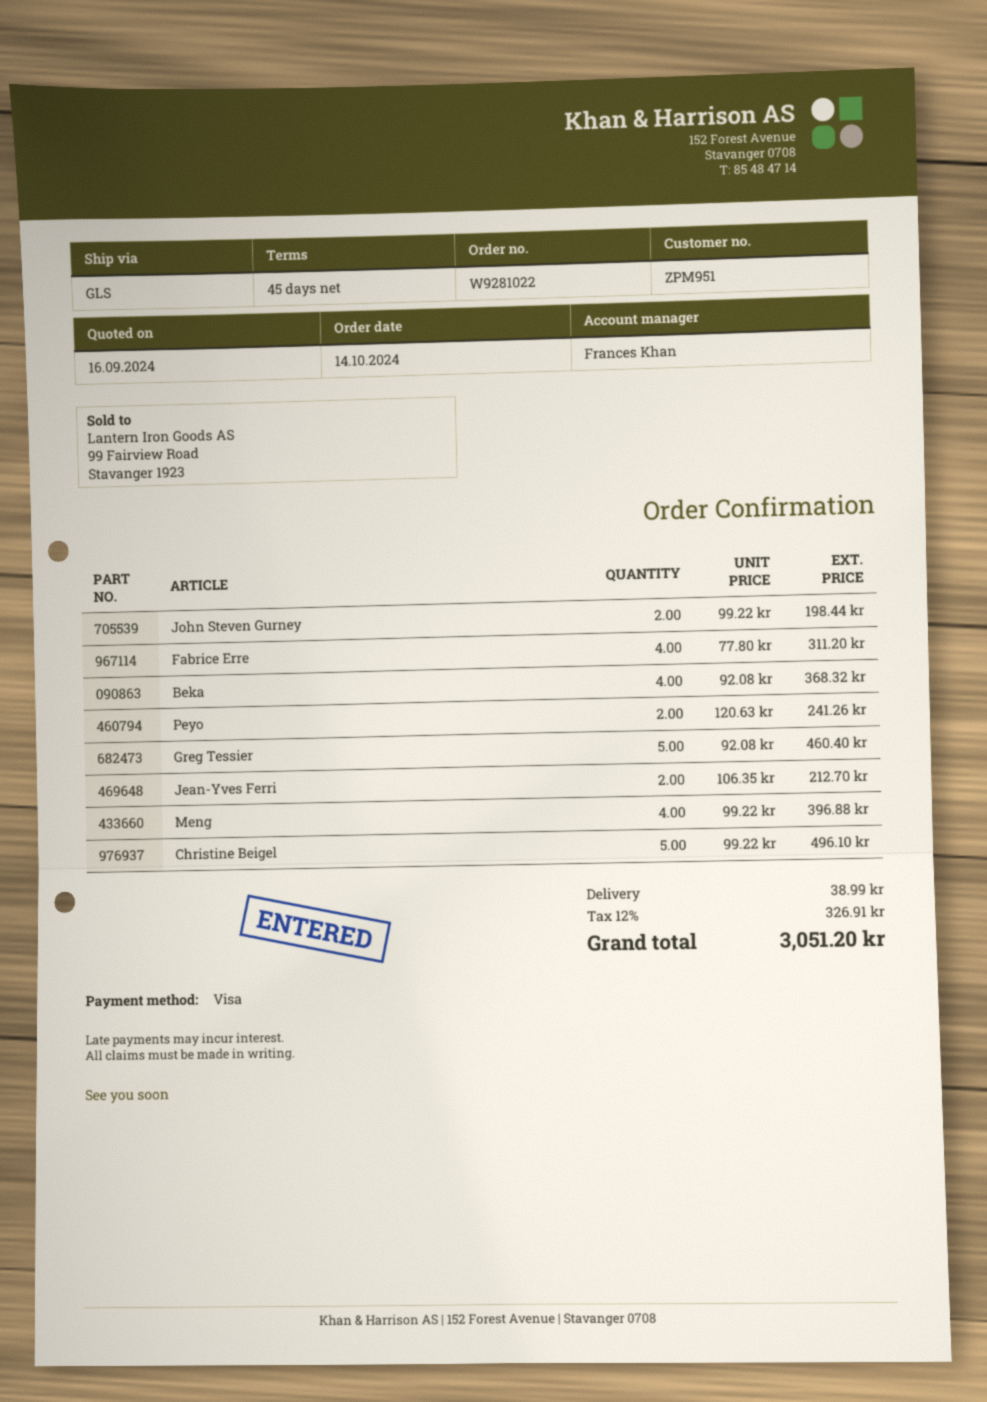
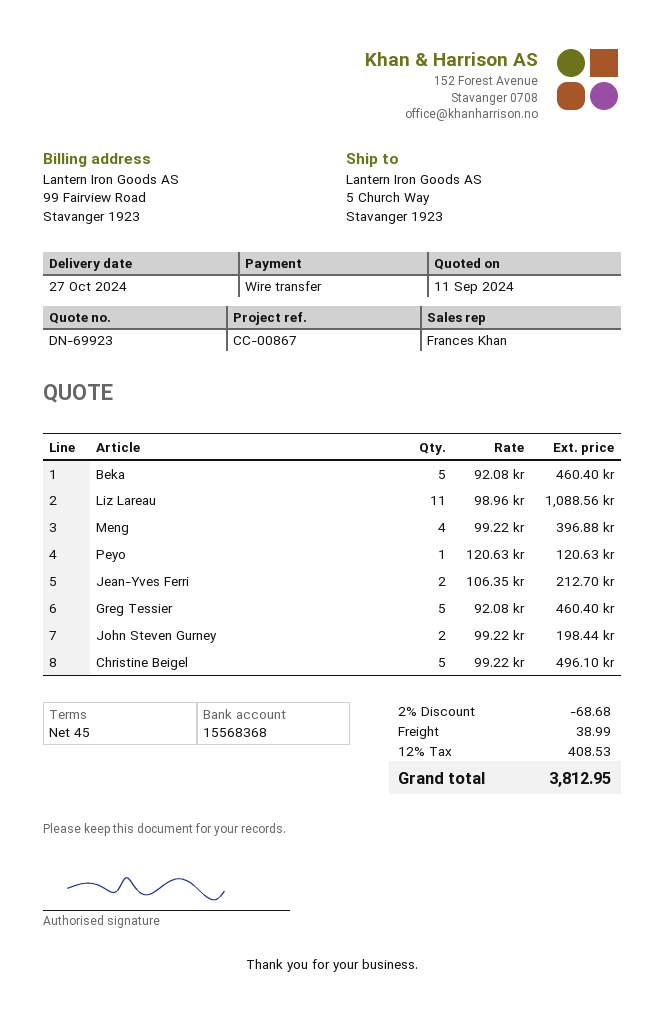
quote date: 2024-09-16 -> 2024-09-11
payment method: Visa -> bank transfer
Fabrice Erre: 4 x 77.80 = 311.20 -> none
Beka: 4 x 92.08 = 368.32 -> 5 x 92.08 = 460.40
Peyo: 2 x 120.63 = 241.26 -> 1 x 120.63 = 120.63
Liz Lareau: none -> 11 x 98.96 = 1088.56
discount: none -> 2% = 68.68
tax: 12% = 326.91 -> 12% = 408.53
total: 3051.20 -> 3812.95

